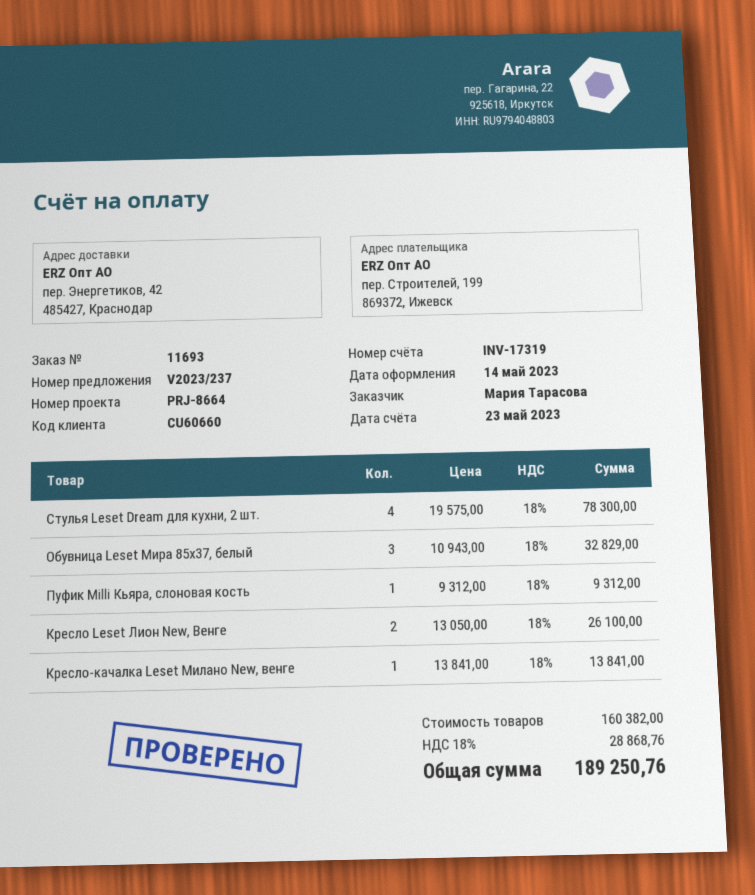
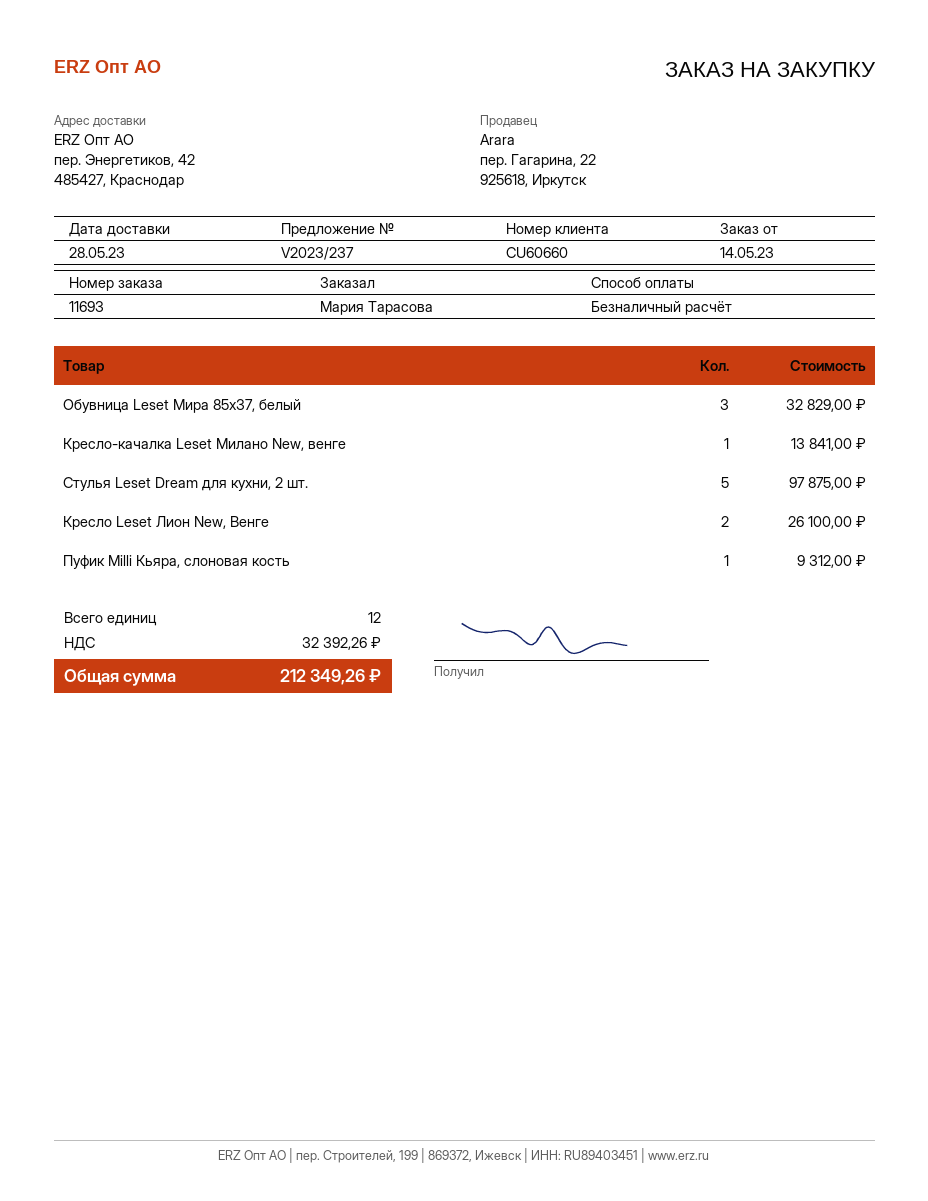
Стулья Leset Dream для кухни, 2 шт.: 4 for 78300.00 -> 5 for 97875.00
tax: 28868.76 -> 32392.26
total: 189250.76 -> 212349.26

